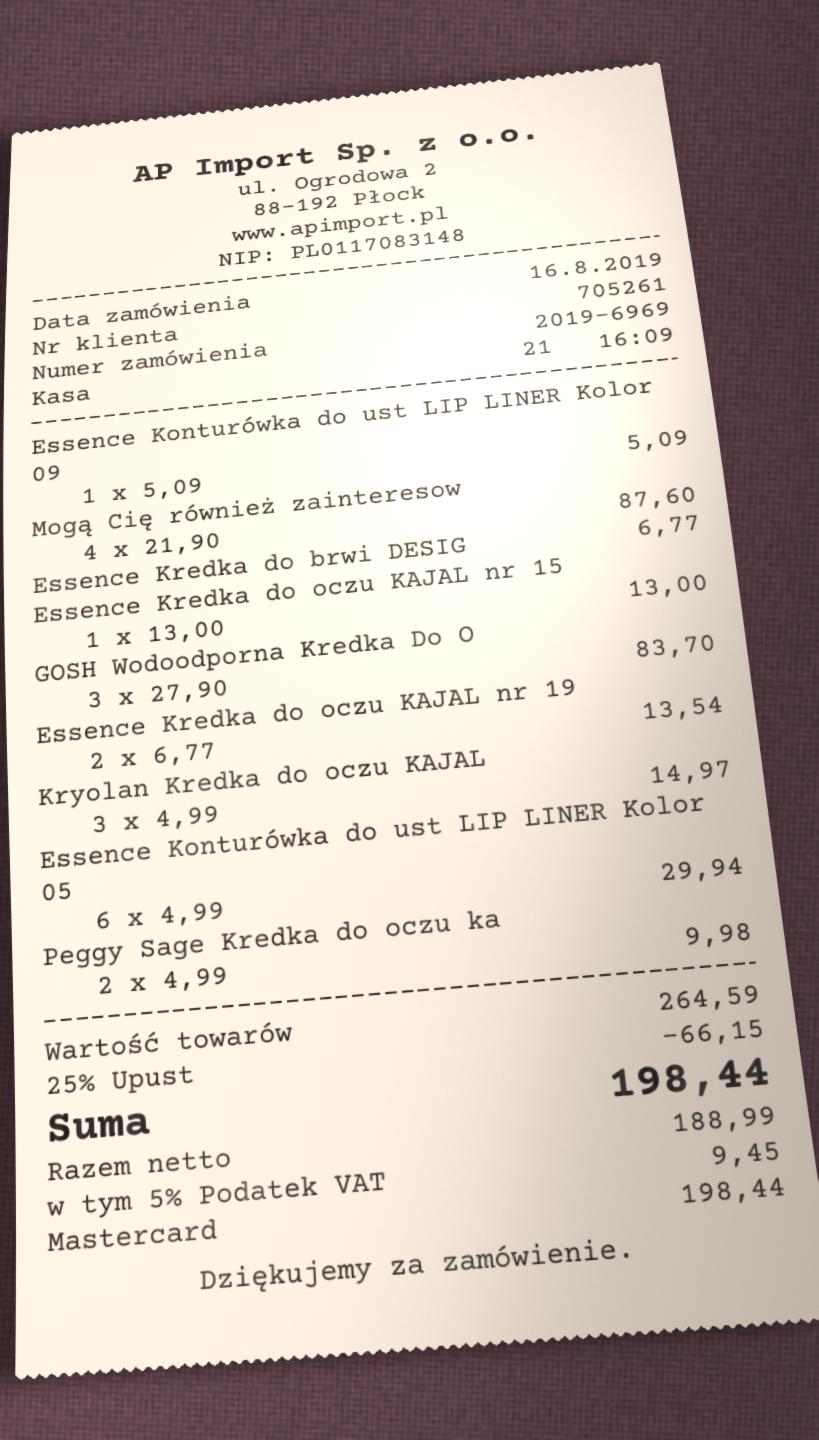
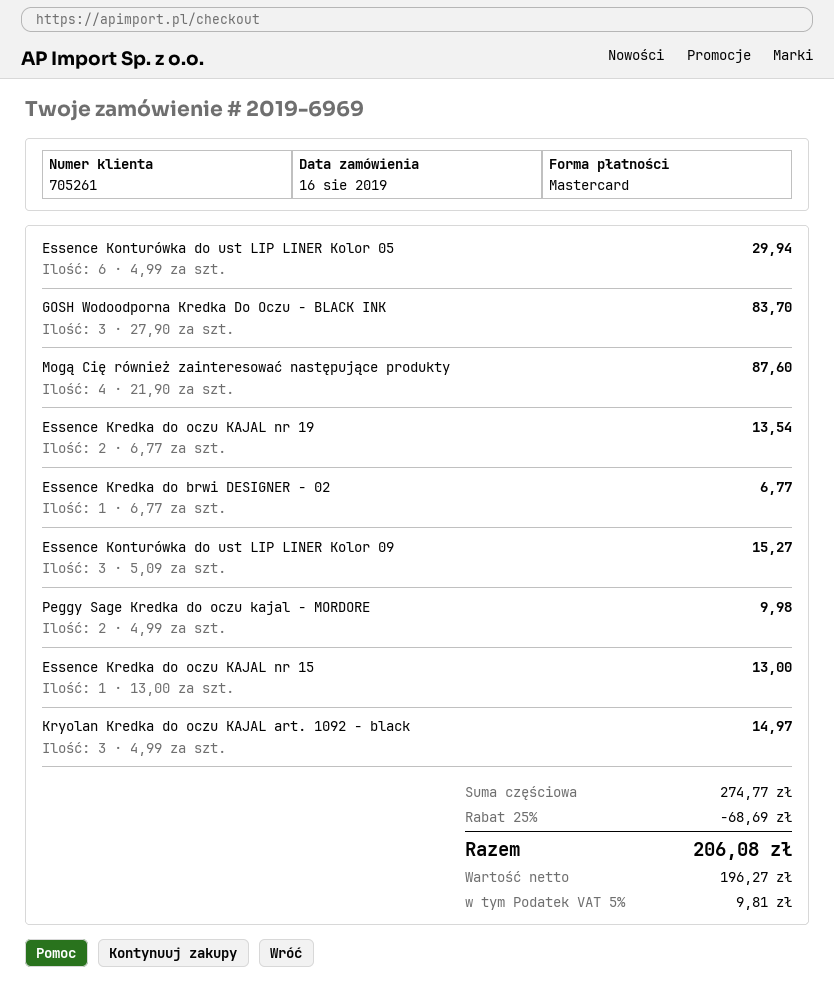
Essence Konturówka do ust LIP LINER Kolor 09: 1 x 5.09 = 5.09 -> 3 x 5.09 = 15.27
subtotal: 264.59 -> 274.77
discount: 25% = 66.15 -> 25% = 68.69
net: 188.99 -> 196.27
tax: 5% = 9.45 -> 5% = 9.81
total: 198.44 -> 206.08

